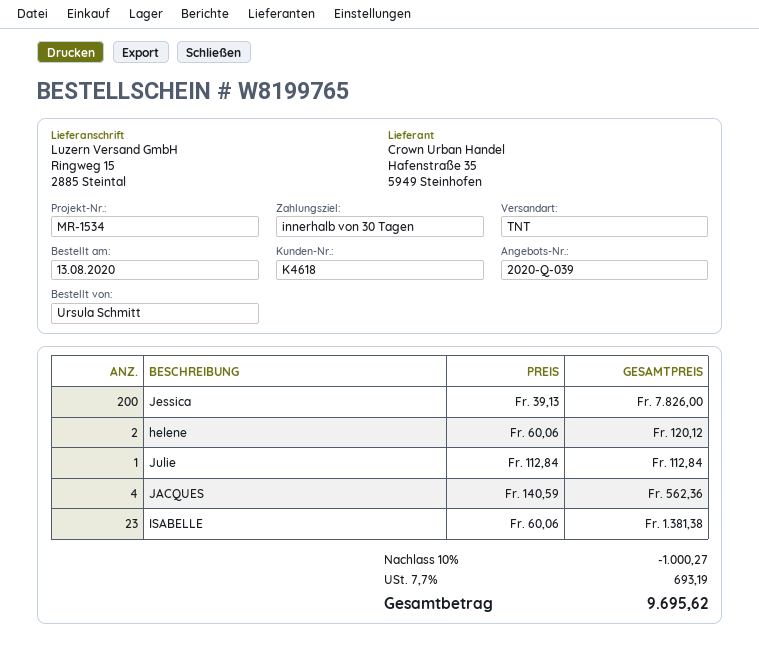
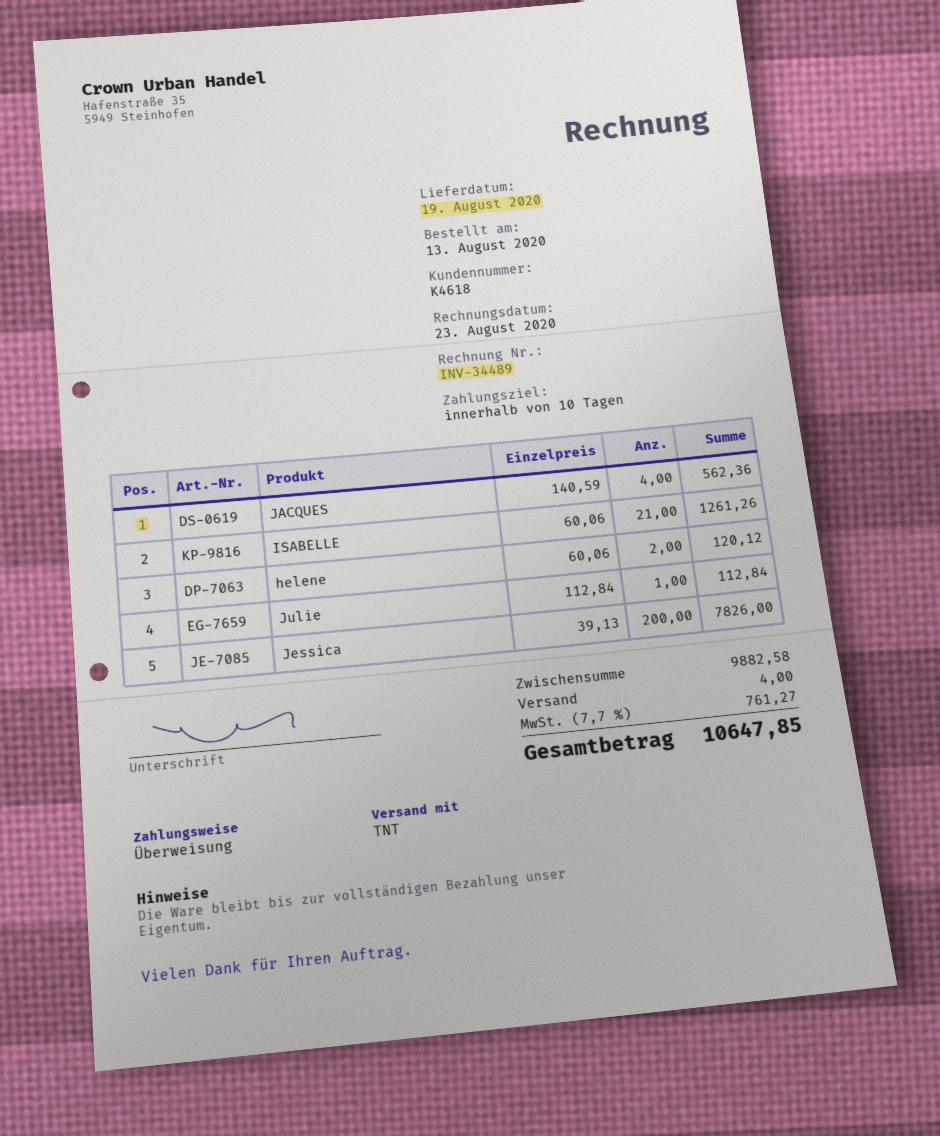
payment terms: 30 days -> 10 days
ISABELLE: 23 x 60.06 = 1381.38 -> 21 x 60.06 = 1261.26
discount: 10% = 1000.27 -> none
shipping: none -> 4.00
tax: 7.7% = 693.19 -> 7.7% = 761.27
total: 9695.62 -> 10647.85

